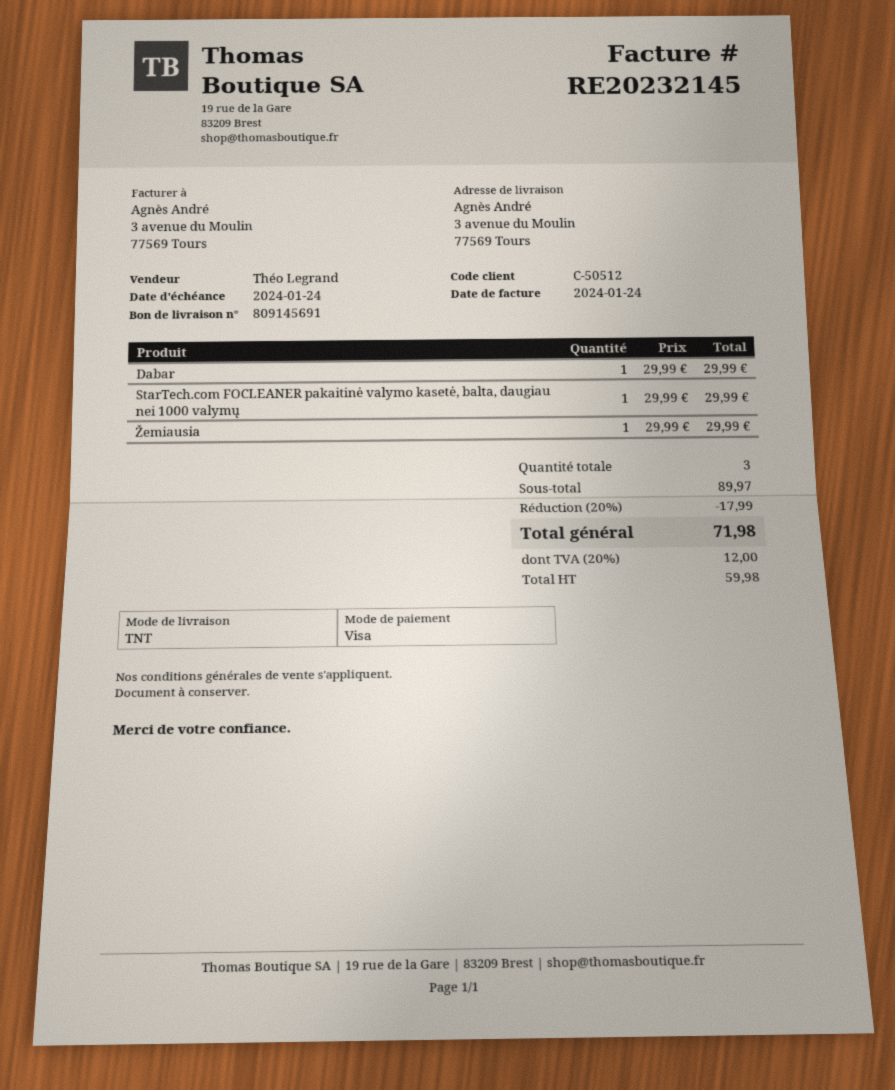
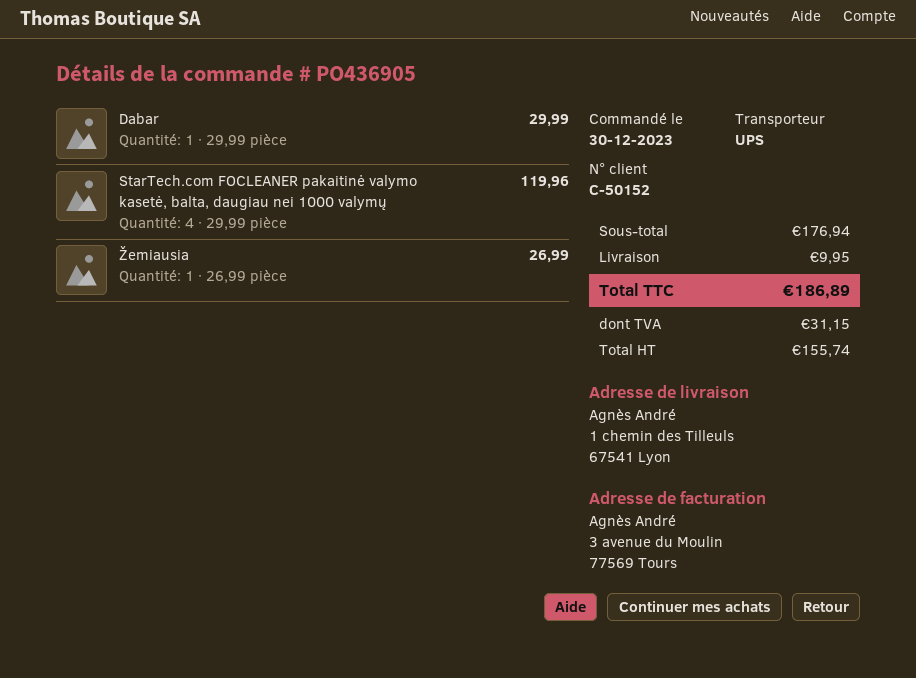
customer number: C-50512 -> C-50152
shipping method: TNT -> UPS
ship to: 3 avenue du Moulin, 77569 Tours -> 1 chemin des Tilleuls, 67541 Lyon
StarTech.com FOCLEANER pakaitinė valymo kasetė, balta, daugiau nei 1000 valymų: 1 x 29.99 = 29.99 -> 4 x 29.99 = 119.96
Žemiausia: 1 x 29.99 = 29.99 -> 1 x 26.99 = 26.99
subtotal: 89.97 -> 176.94
discount: 20% = 17.99 -> none
shipping: none -> 9.95
net: 59.98 -> 155.74
tax: 12.00 -> 31.15
total: 71.98 -> 186.89

